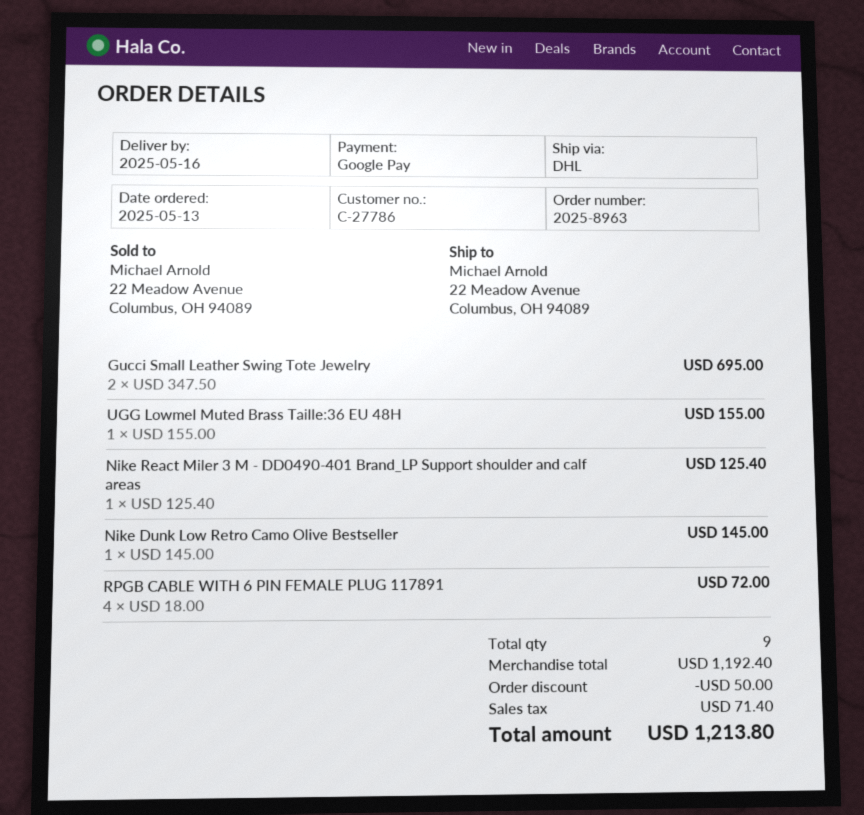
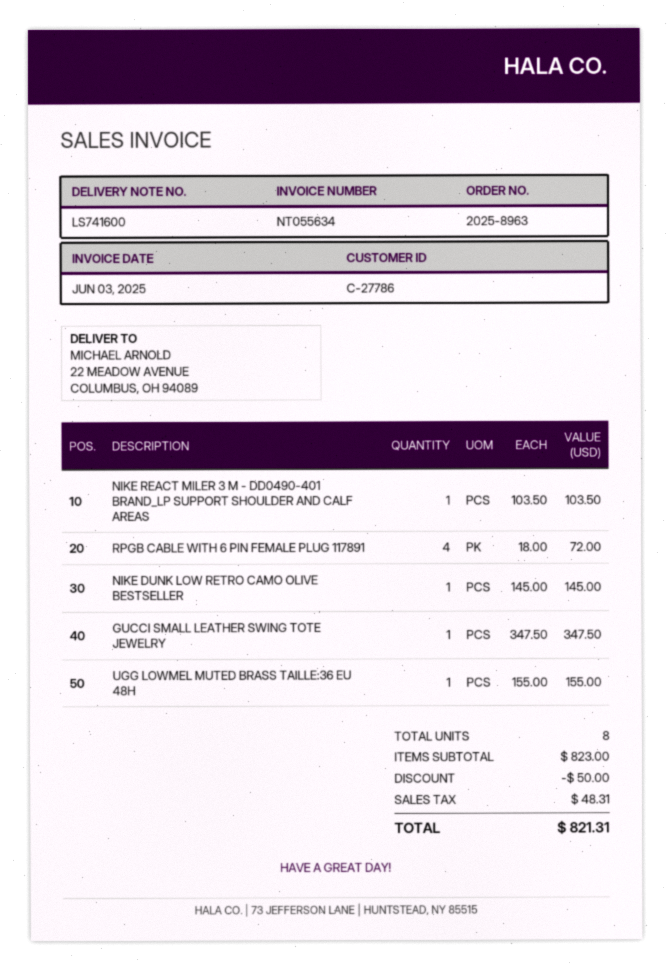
Gucci Small Leather Swing Tote Jewelry: 2 x 347.50 = 695.00 -> 1 x 347.50 = 347.50
Nike React Miler 3 M - DD0490-401 Brand_LP Support shoulder and calf areas: 1 x 125.40 = 125.40 -> 1 x 103.50 = 103.50
total quantity: 9 -> 8
subtotal: 1192.40 -> 823.00
tax: 71.40 -> 48.31
total: 1213.80 -> 821.31

